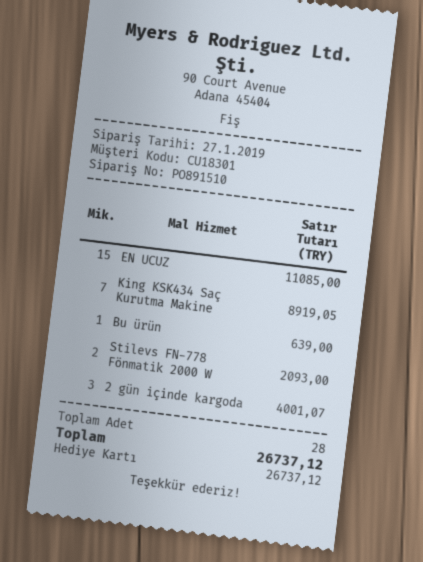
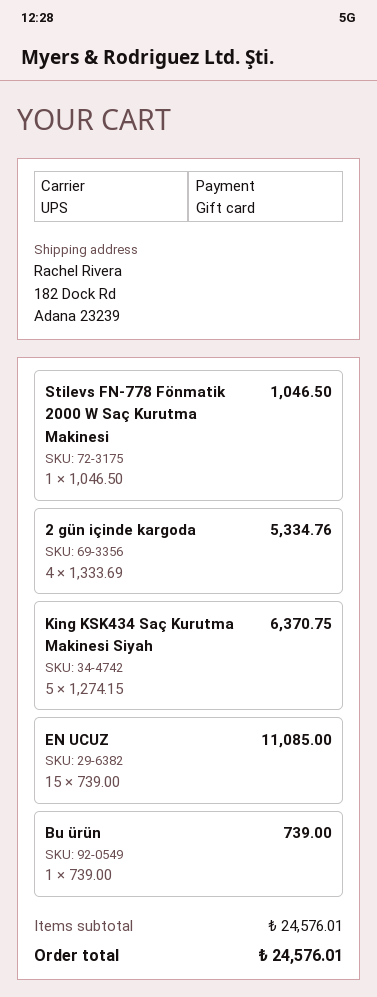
King KSK434 Saç Kurutma Makine: 7 for 8919.05 -> 5 for 6370.75
Bu ürün: 1 for 639.00 -> 1 for 739.00
Stilevs FN-778 Fönmatik 2000 W: 2 for 2093.00 -> 1 for 1046.50
2 gün içinde kargoda: 3 for 4001.07 -> 4 for 5334.76
total: 26737.12 -> 24576.01

